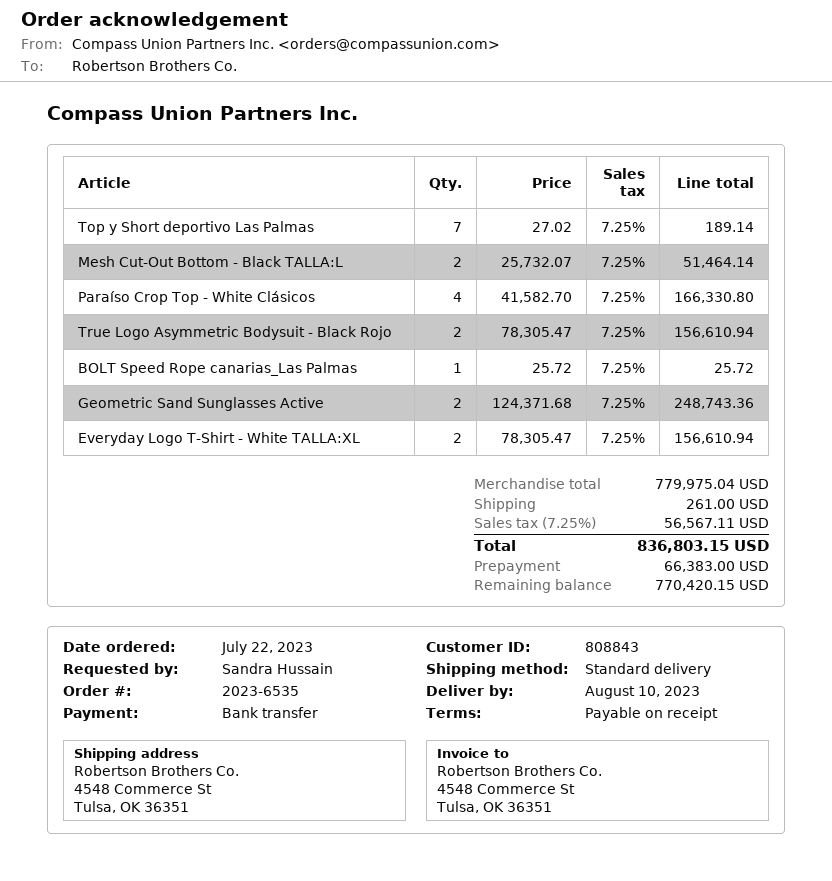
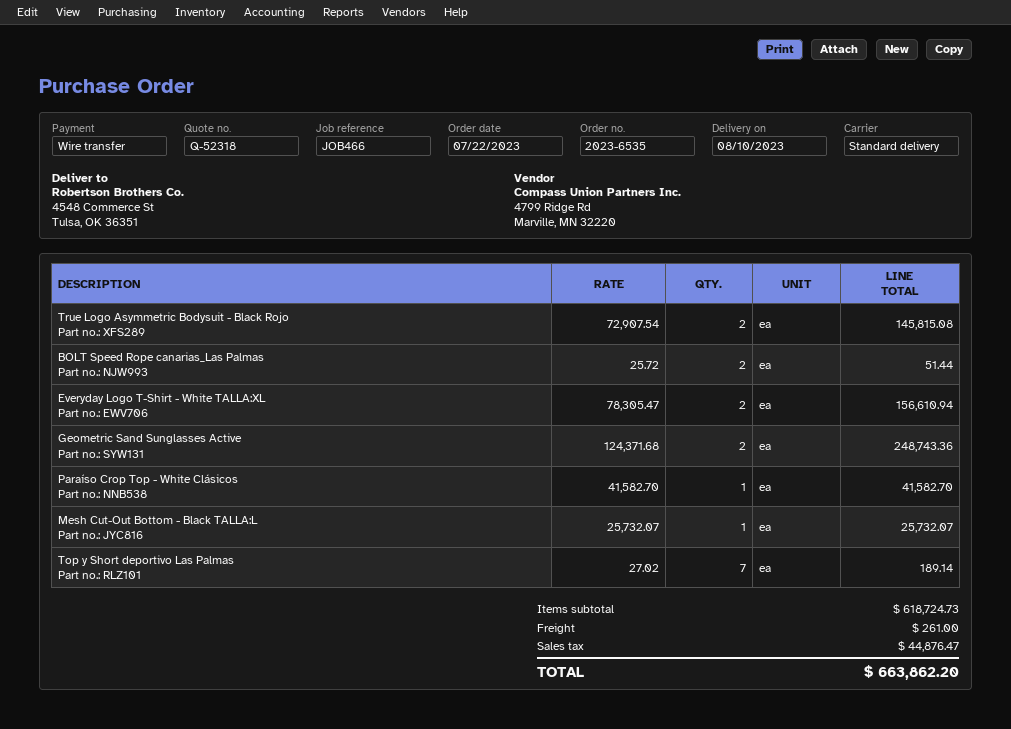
Mesh Cut-Out Bottom - Black TALLA:L: 2 x 25732.07 = 51464.14 -> 1 x 25732.07 = 25732.07
Paraíso Crop Top - White Clásicos: 4 x 41582.70 = 166330.80 -> 1 x 41582.70 = 41582.70
True Logo Asymmetric Bodysuit - Black Rojo: 2 x 78305.47 = 156610.94 -> 2 x 72907.54 = 145815.08
BOLT Speed Rope canarias_Las Palmas: 1 x 25.72 = 25.72 -> 2 x 25.72 = 51.44
subtotal: 779975.04 -> 618724.73
tax: 56567.11 -> 44876.47
total: 836803.15 -> 663862.20

